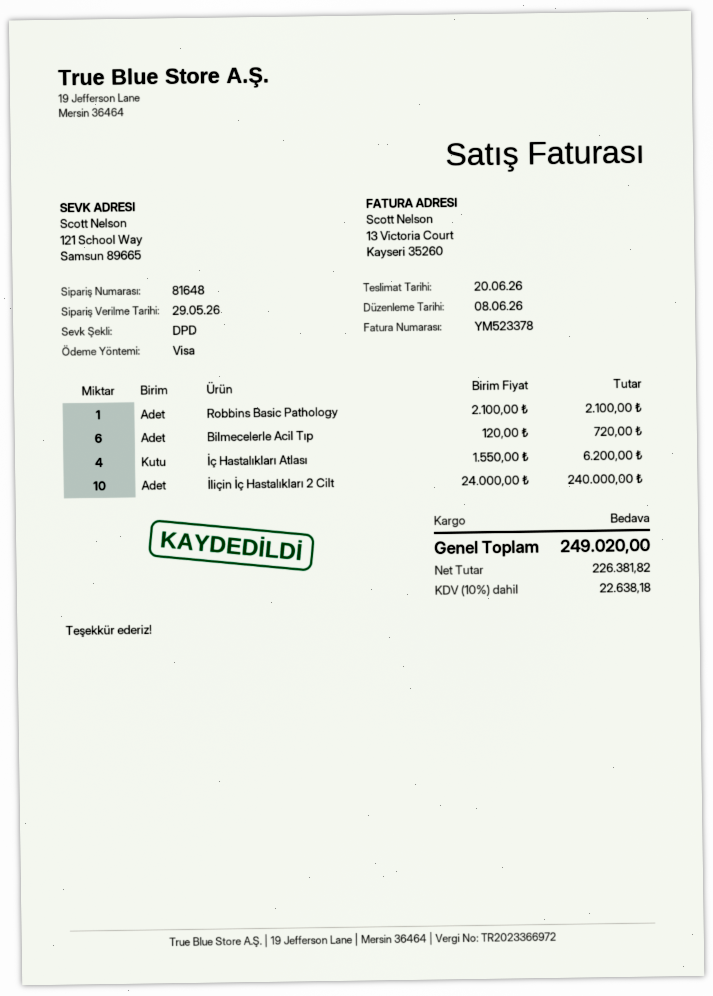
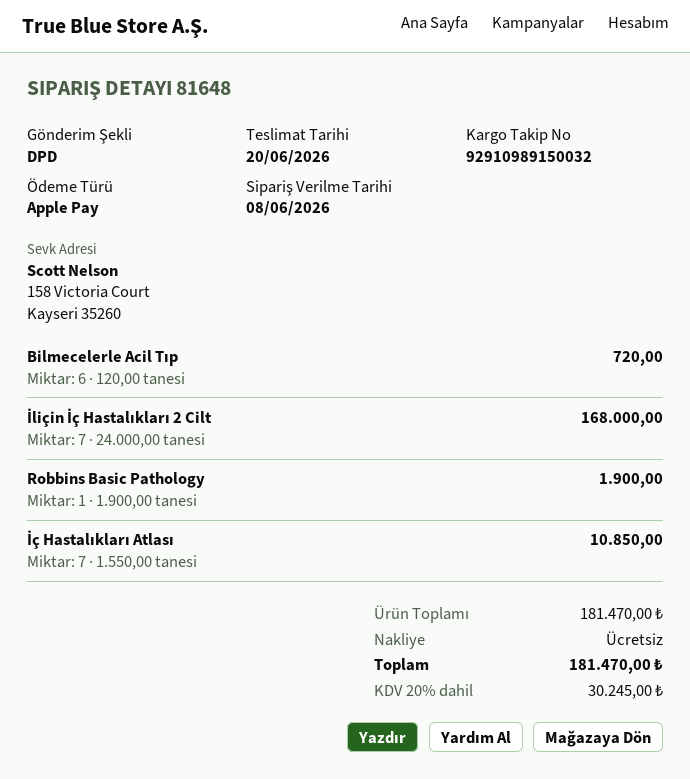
order date: 2026-05-29 -> 2026-06-08
payment method: Visa -> Apple Pay
ship to: 121 School Way, Samsun 89665 -> 158 Victoria Court, Kayseri 35260
Robbins Basic Pathology: 1 x 2100.00 = 2100.00 -> 1 x 1900.00 = 1900.00
İç Hastalıkları Atlası: 4 x 1550.00 = 6200.00 -> 7 x 1550.00 = 10850.00
İliçin İç Hastalıkları 2 Cilt: 10 x 24000.00 = 240000.00 -> 7 x 24000.00 = 168000.00
tax: 10% = 22638.18 -> 20% = 30245.00
total: 249020.00 -> 181470.00

